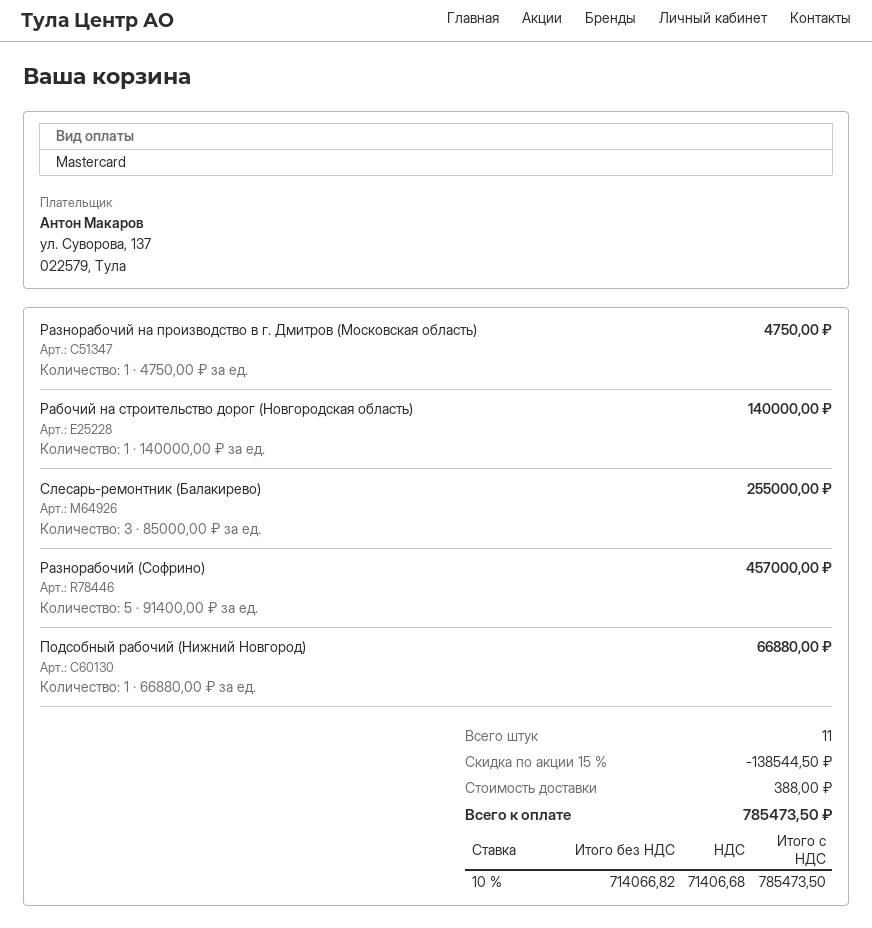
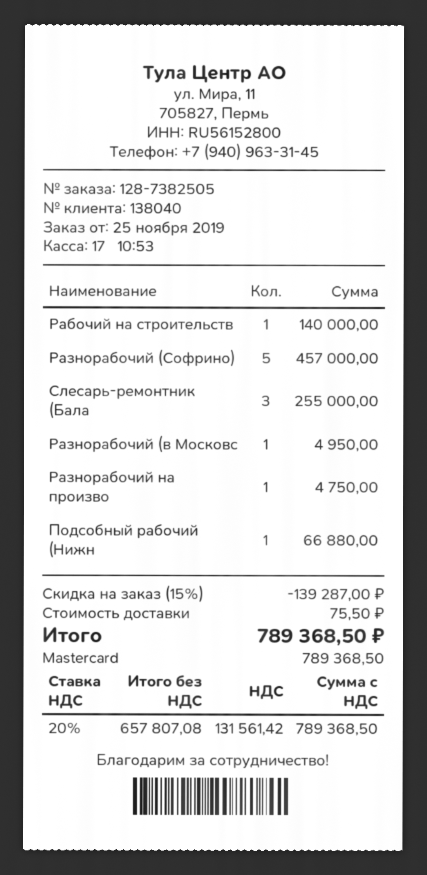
Разнорабочий (в Московс: none -> 1 for 4950.00
discount: 15% = 138544.50 -> 15% = 139287.00
shipping: 388.00 -> 75.50
net: 714066.82 -> 657807.08
tax: 10% = 71406.68 -> 20% = 131561.42
total: 785473.50 -> 789368.50

